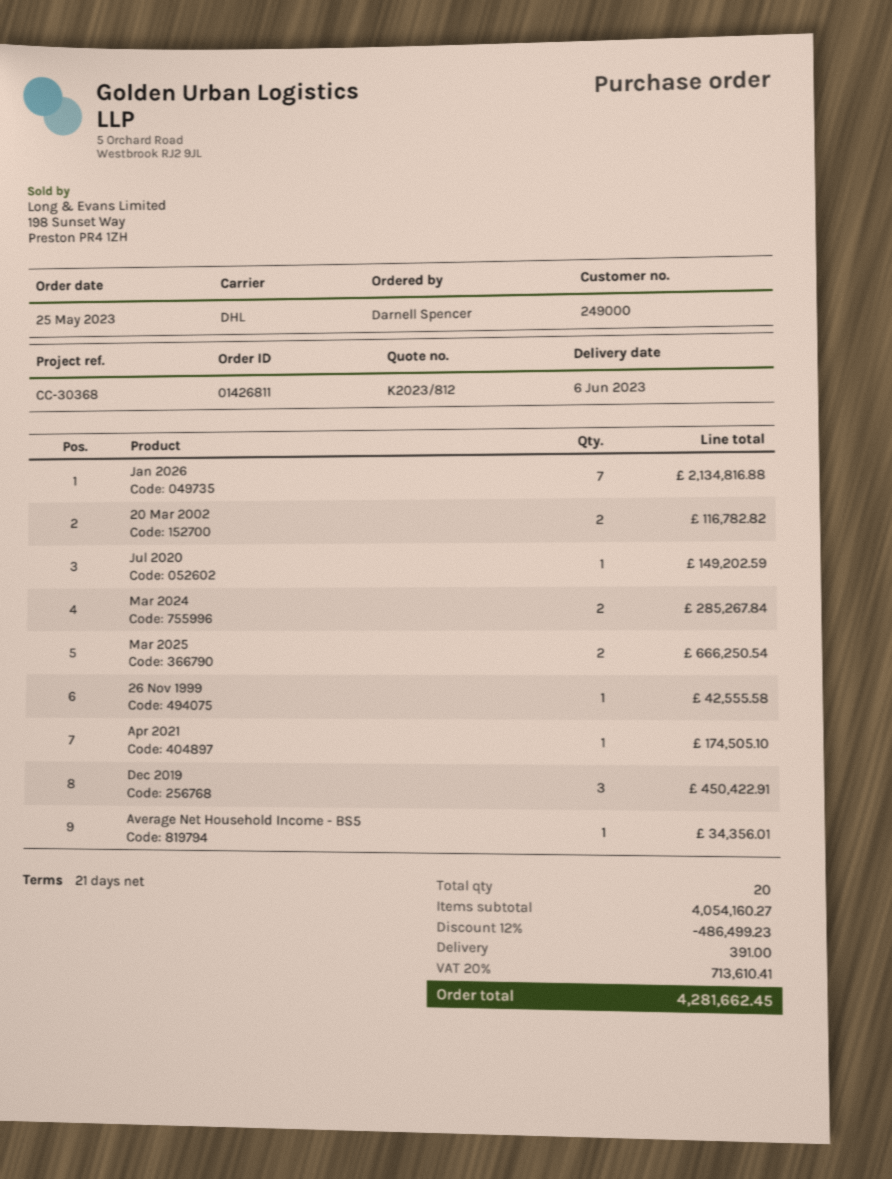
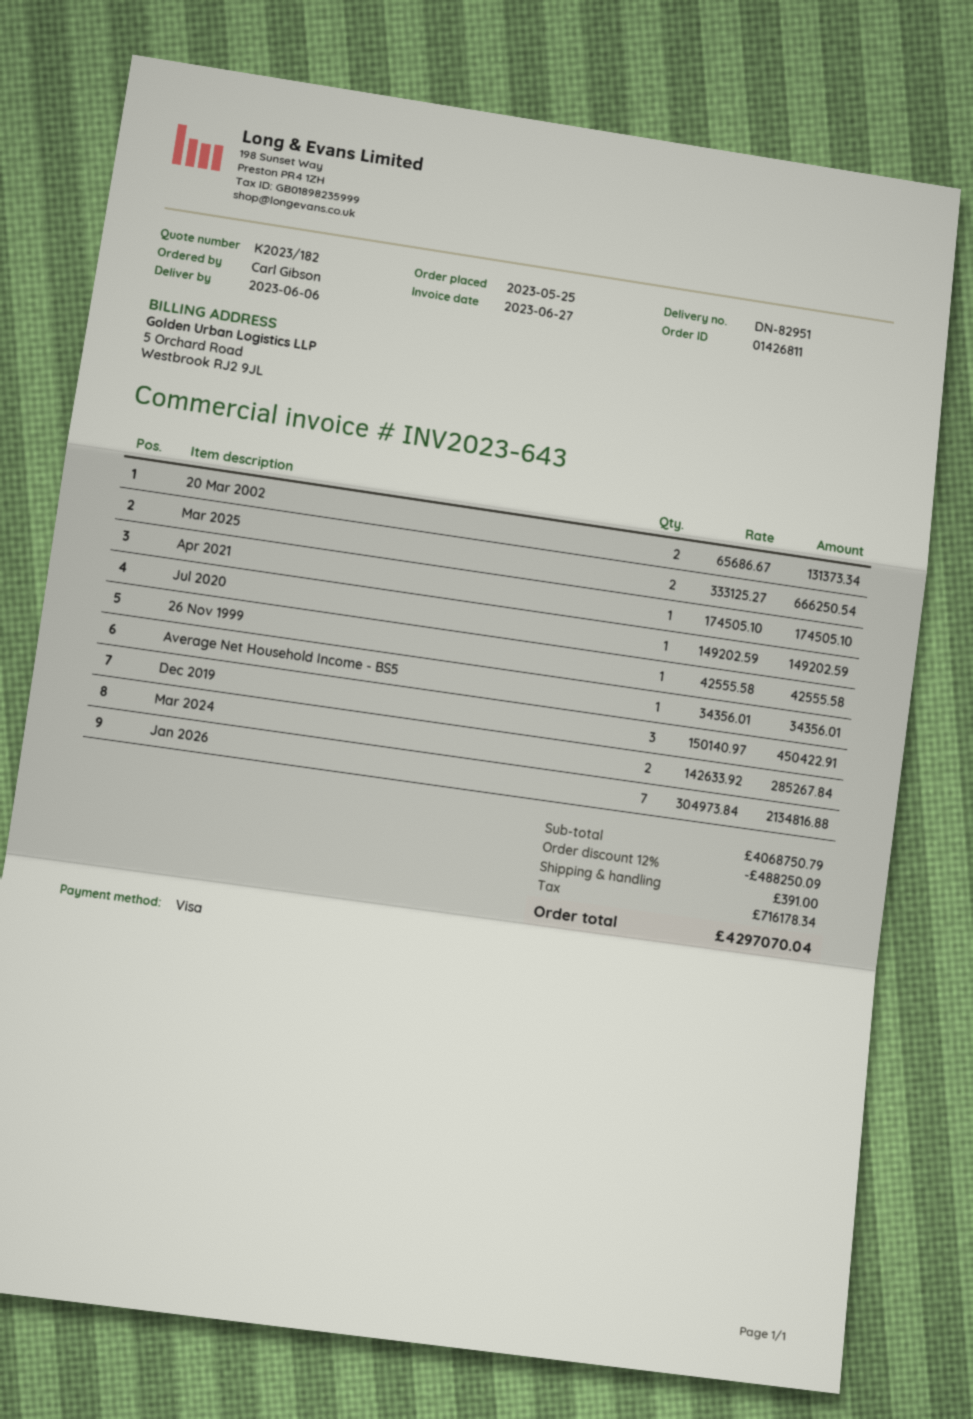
quote number: K2023/812 -> K2023/182
ordered by: Darnell Spencer -> Carl Gibson
20 Mar 2002: 2 for 116782.82 -> 2 for 131373.34
subtotal: 4054160.27 -> 4068750.79
discount: 12% = 486499.23 -> 12% = 488250.09
tax: 713610.41 -> 716178.34
total: 4281662.45 -> 4297070.04

